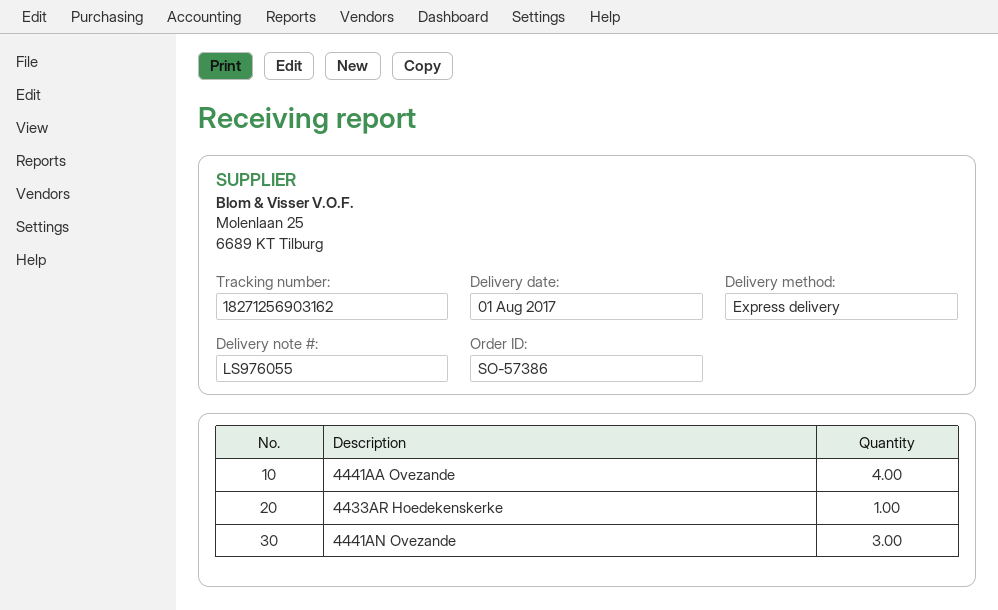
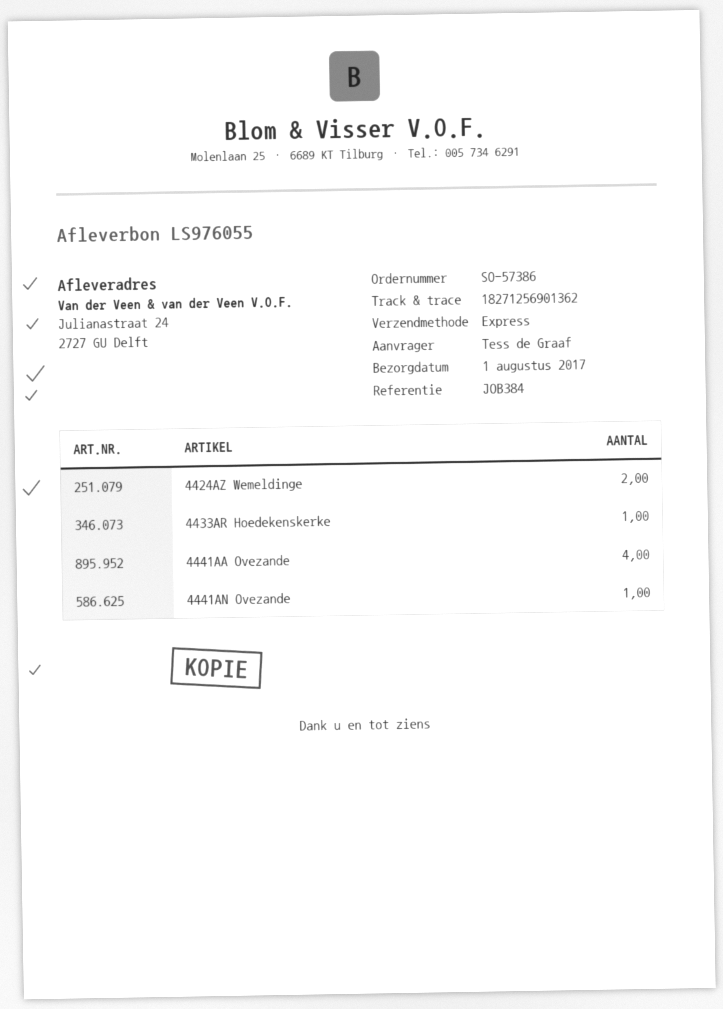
tracking number: 18271256903162 -> 18271256901362
4441AN Ovezande: 3 -> 1
4424AZ Wemeldinge: none -> 2

